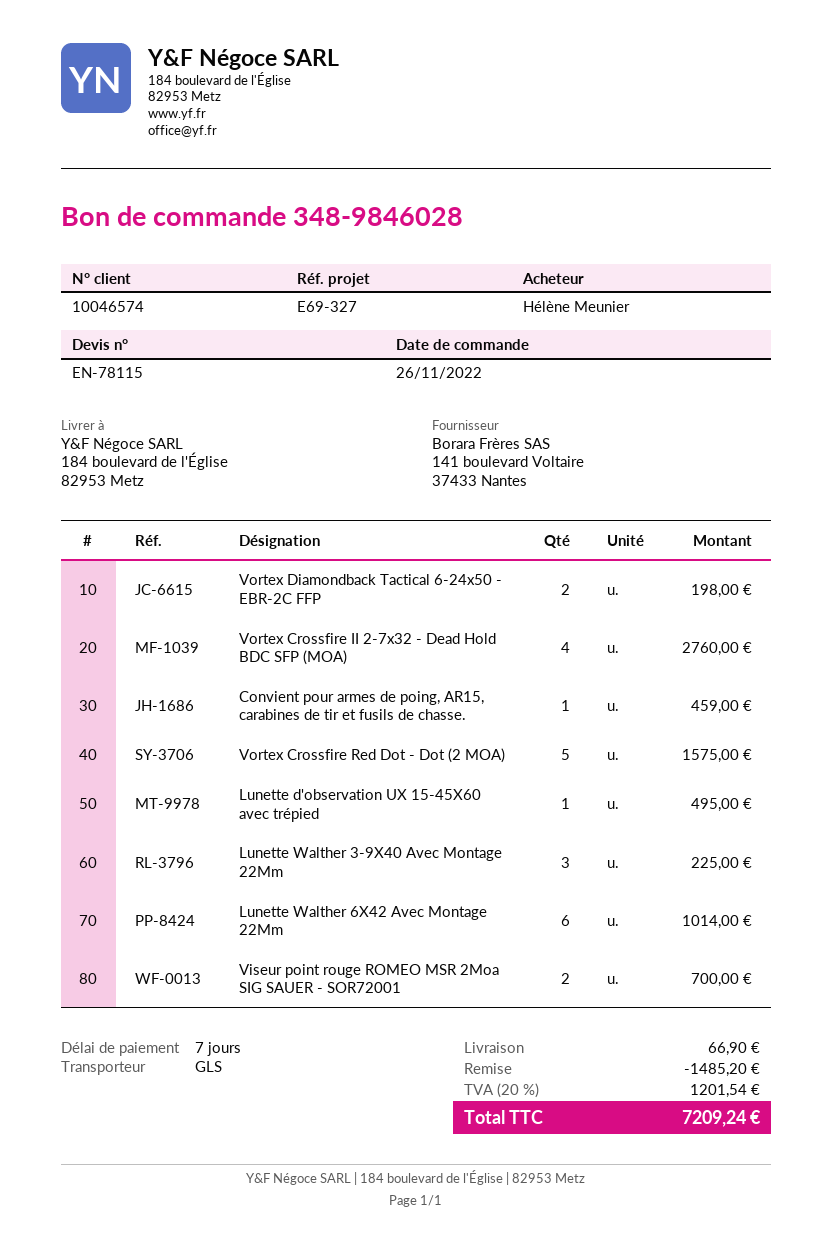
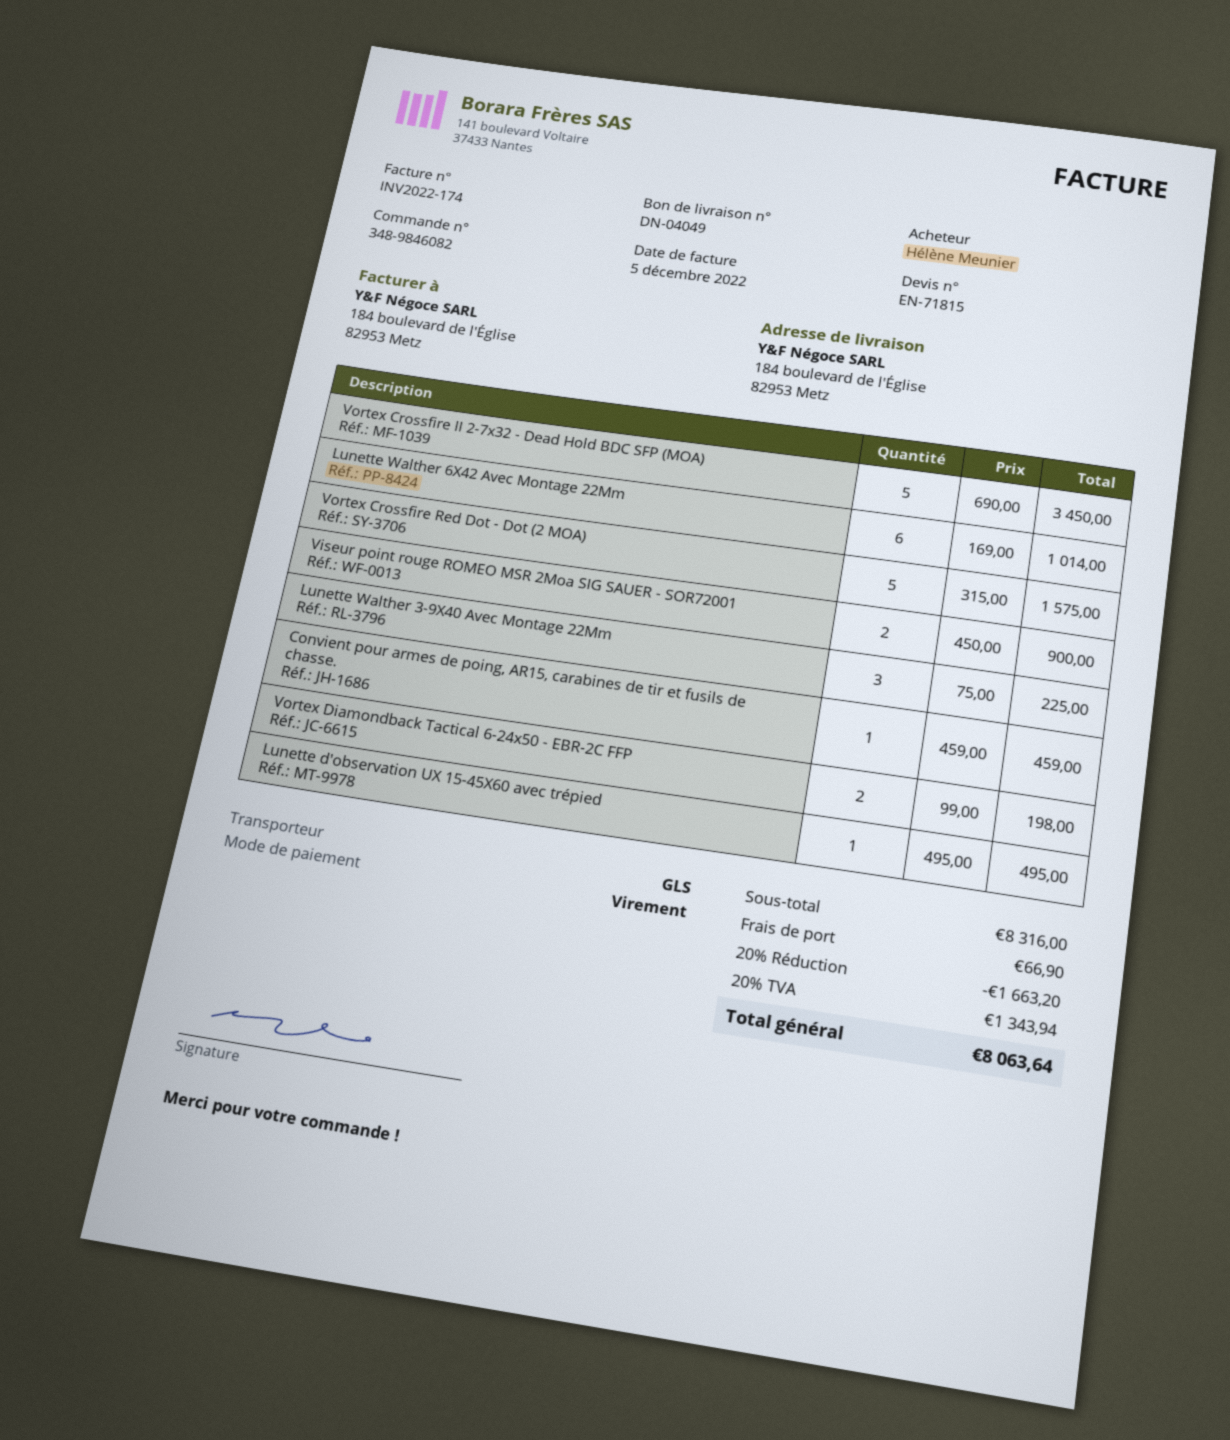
quote number: EN-78115 -> EN-71815
order number: 348-9846028 -> 348-9846082
Vortex Crossfire II 2-7x32 - Dead Hold BDC SFP (MOA): 4 for 2760.00 -> 5 for 3450.00
Viseur point rouge ROMEO MSR 2Moa SIG SAUER - SOR72001: 2 for 700.00 -> 2 for 900.00
discount: 1485.20 -> 1663.20
tax: 20% = 1201.54 -> 20% = 1343.94
total: 7209.24 -> 8063.64

